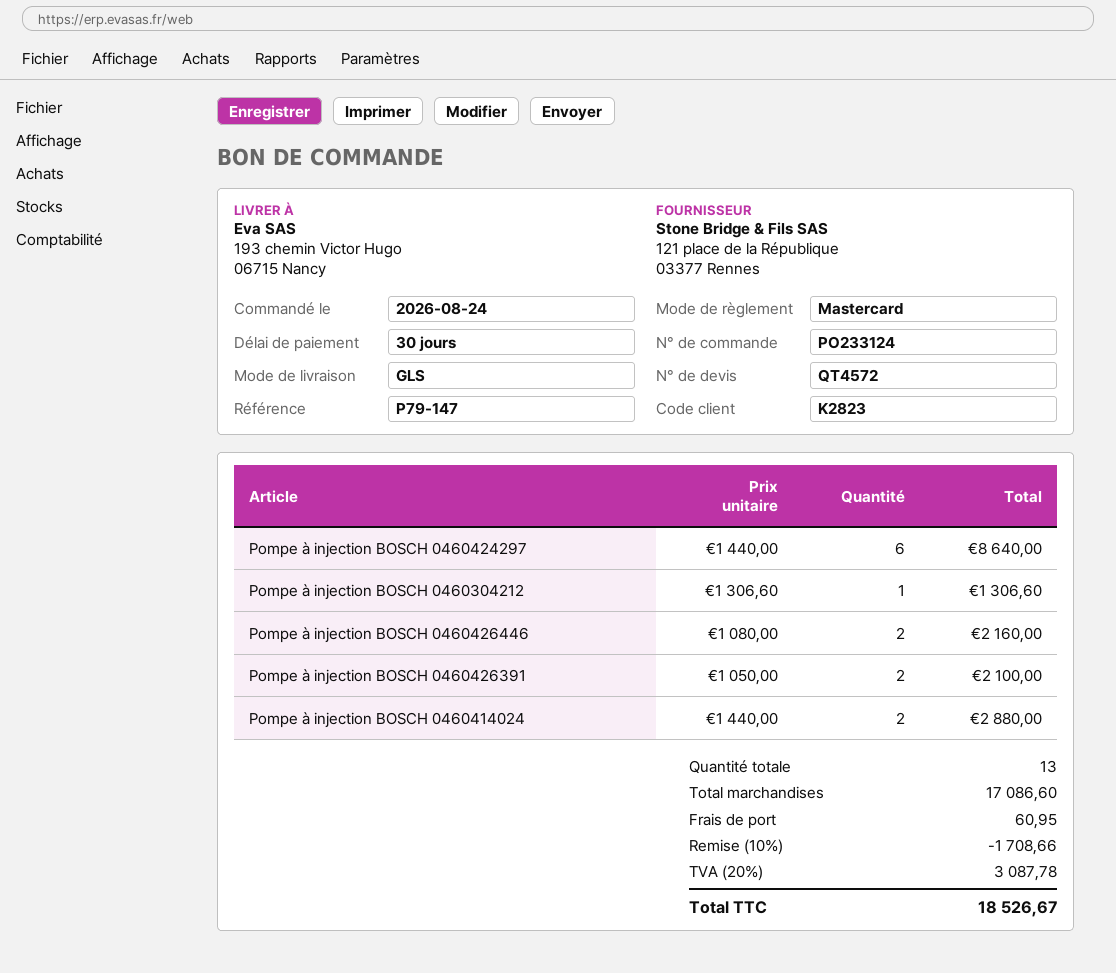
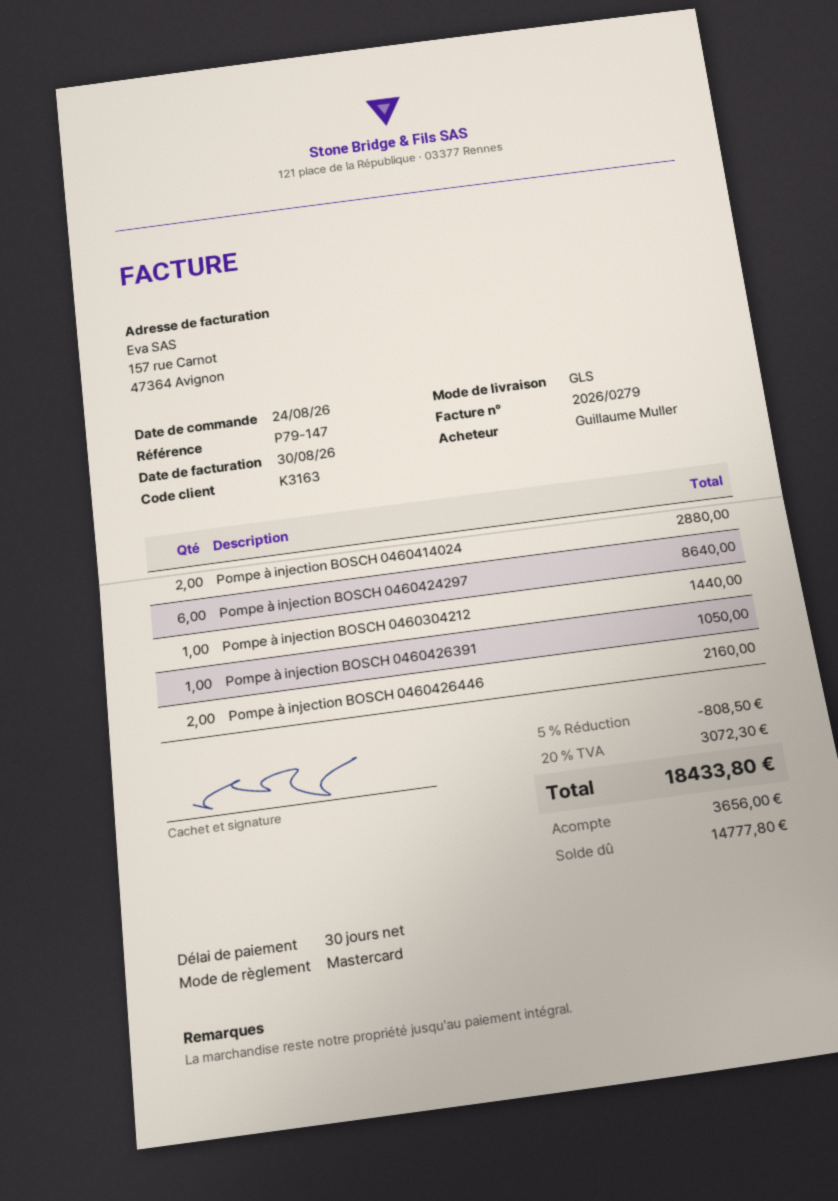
customer number: K2823 -> K3163
Pompe à injection BOSCH 0460304212: 1 for 1306.60 -> 1 for 1440.00
Pompe à injection BOSCH 0460426391: 2 for 2100.00 -> 1 for 1050.00
discount: 10% = 1708.66 -> 5% = 808.50
shipping: 60.95 -> none
tax: 20% = 3087.78 -> 20% = 3072.30
total: 18526.67 -> 18433.80

